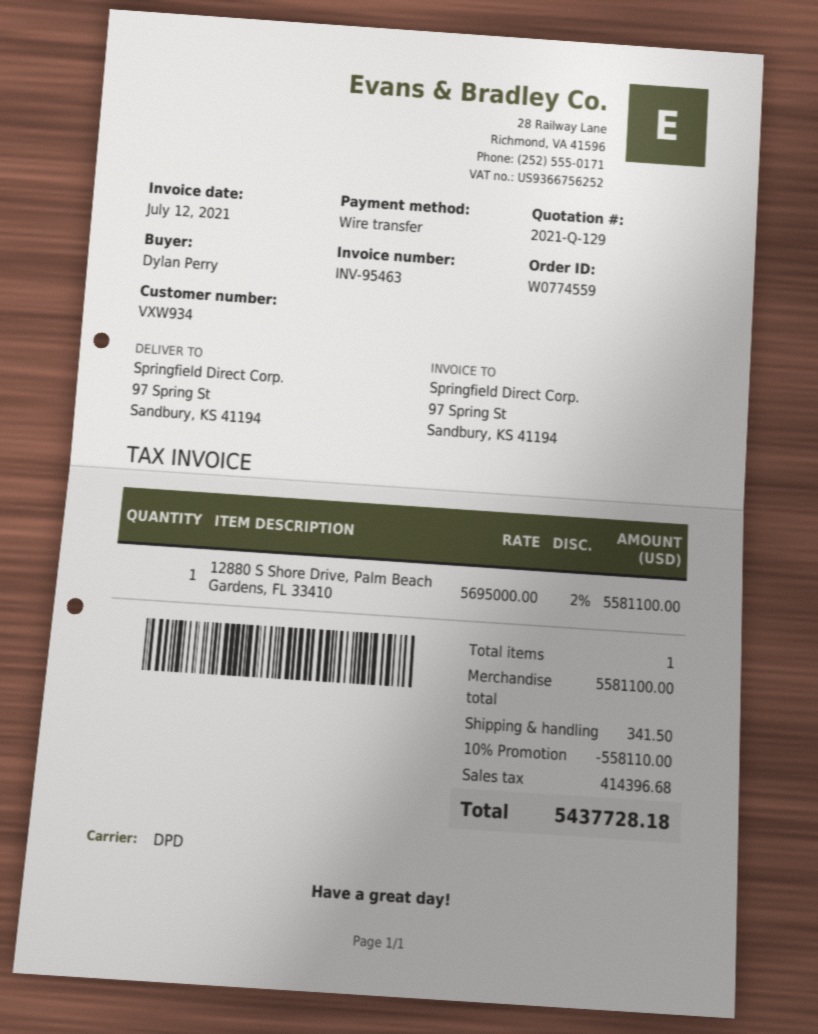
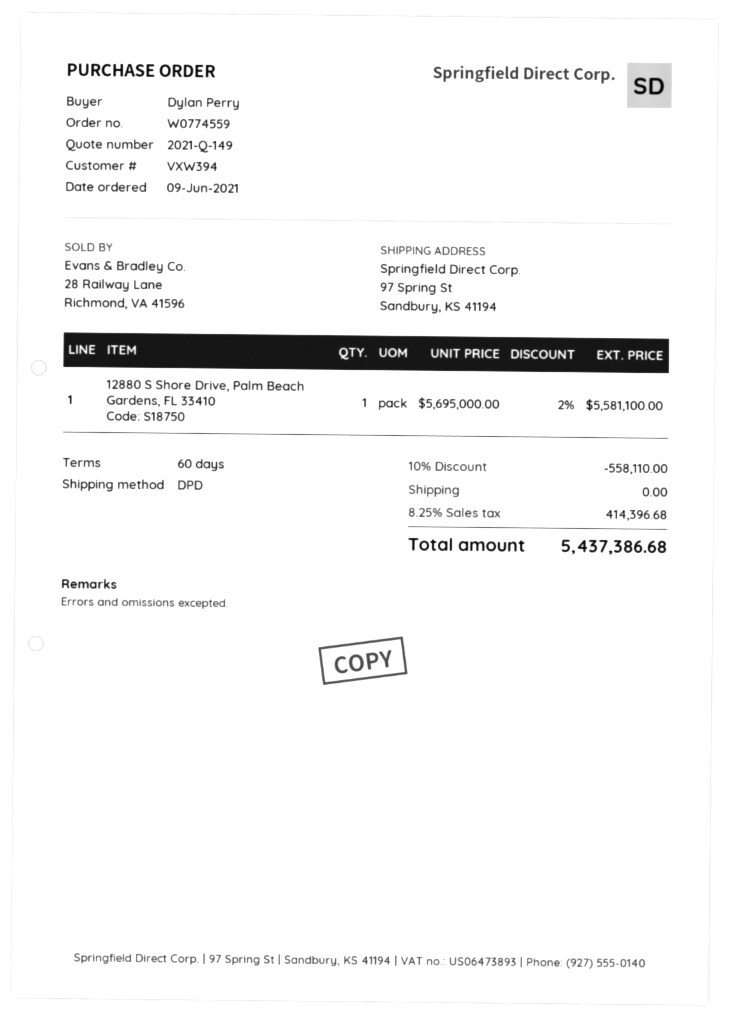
quote number: 2021-Q-129 -> 2021-Q-149
customer number: VXW934 -> VXW394
shipping: 341.50 -> 0.00
total: 5437728.18 -> 5437386.68

